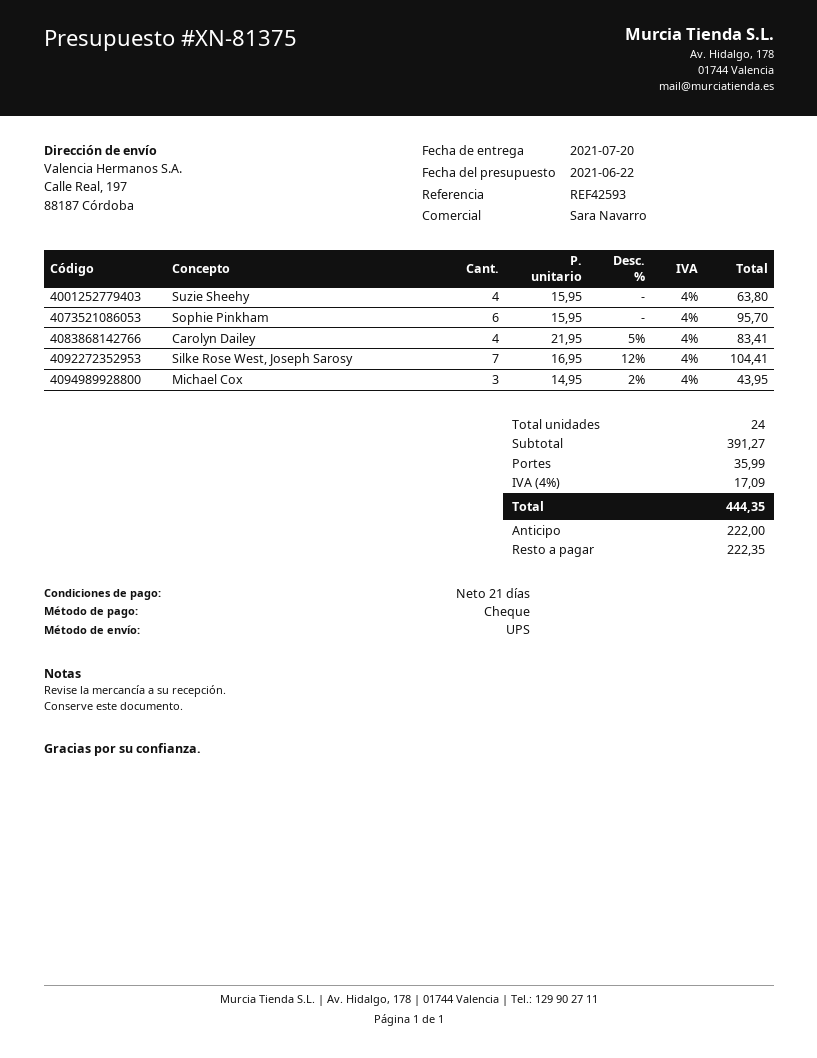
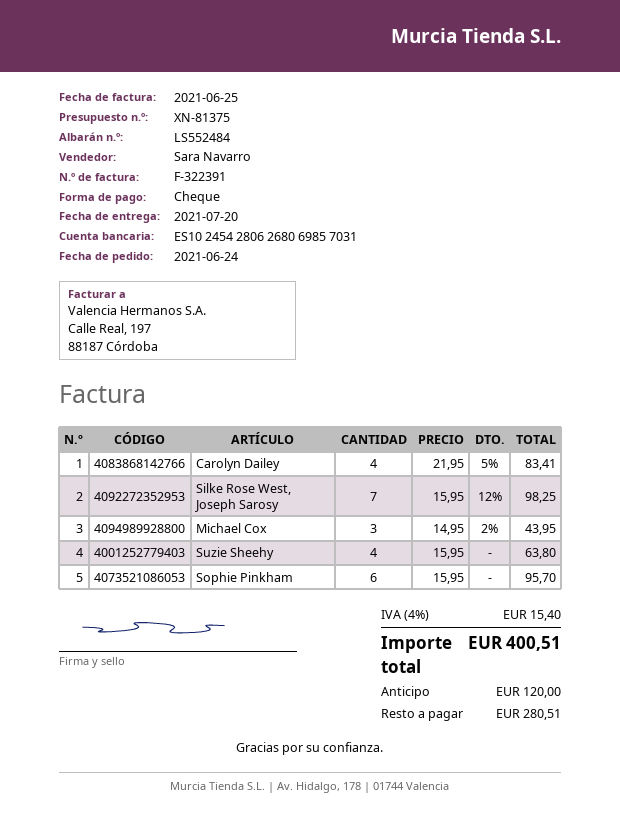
Silke Rose West, Joseph Sarosy: 7 x 16.95 - 12% = 104.41 -> 7 x 15.95 - 12% = 98.25
shipping: 35.99 -> none
tax: 4% = 17.09 -> 4% = 15.40
total: 444.35 -> 400.51
deposit: 222.00 -> 120.00
balance: 222.35 -> 280.51

